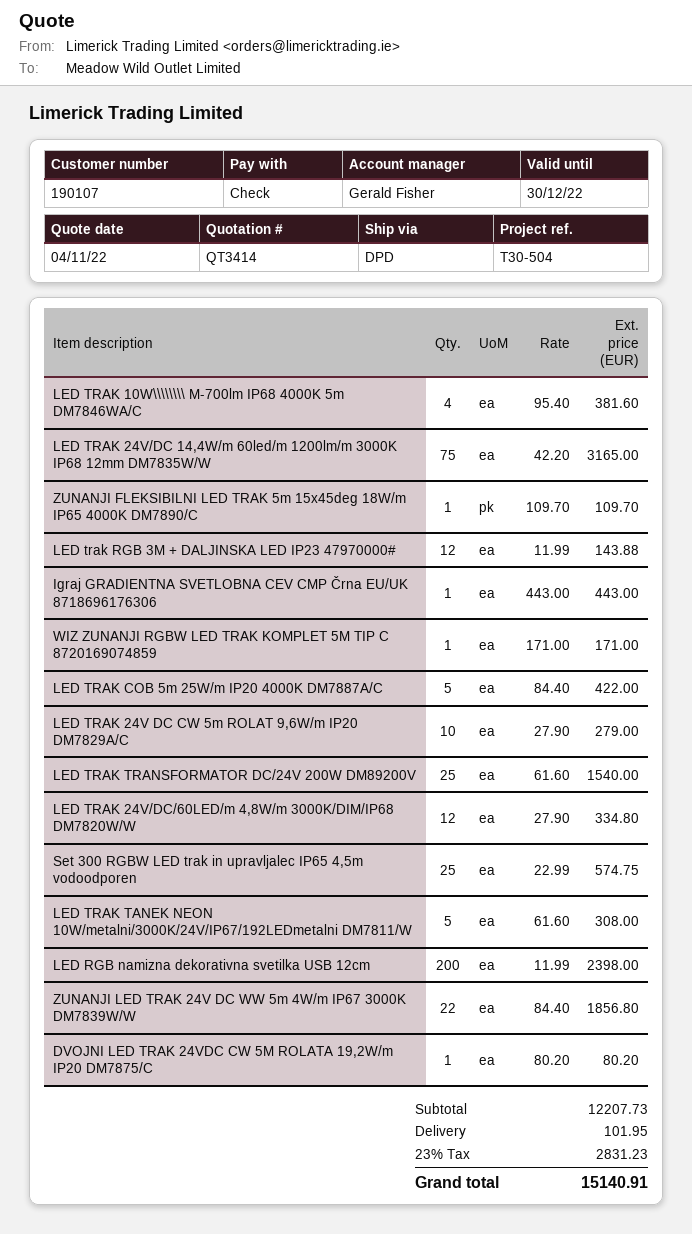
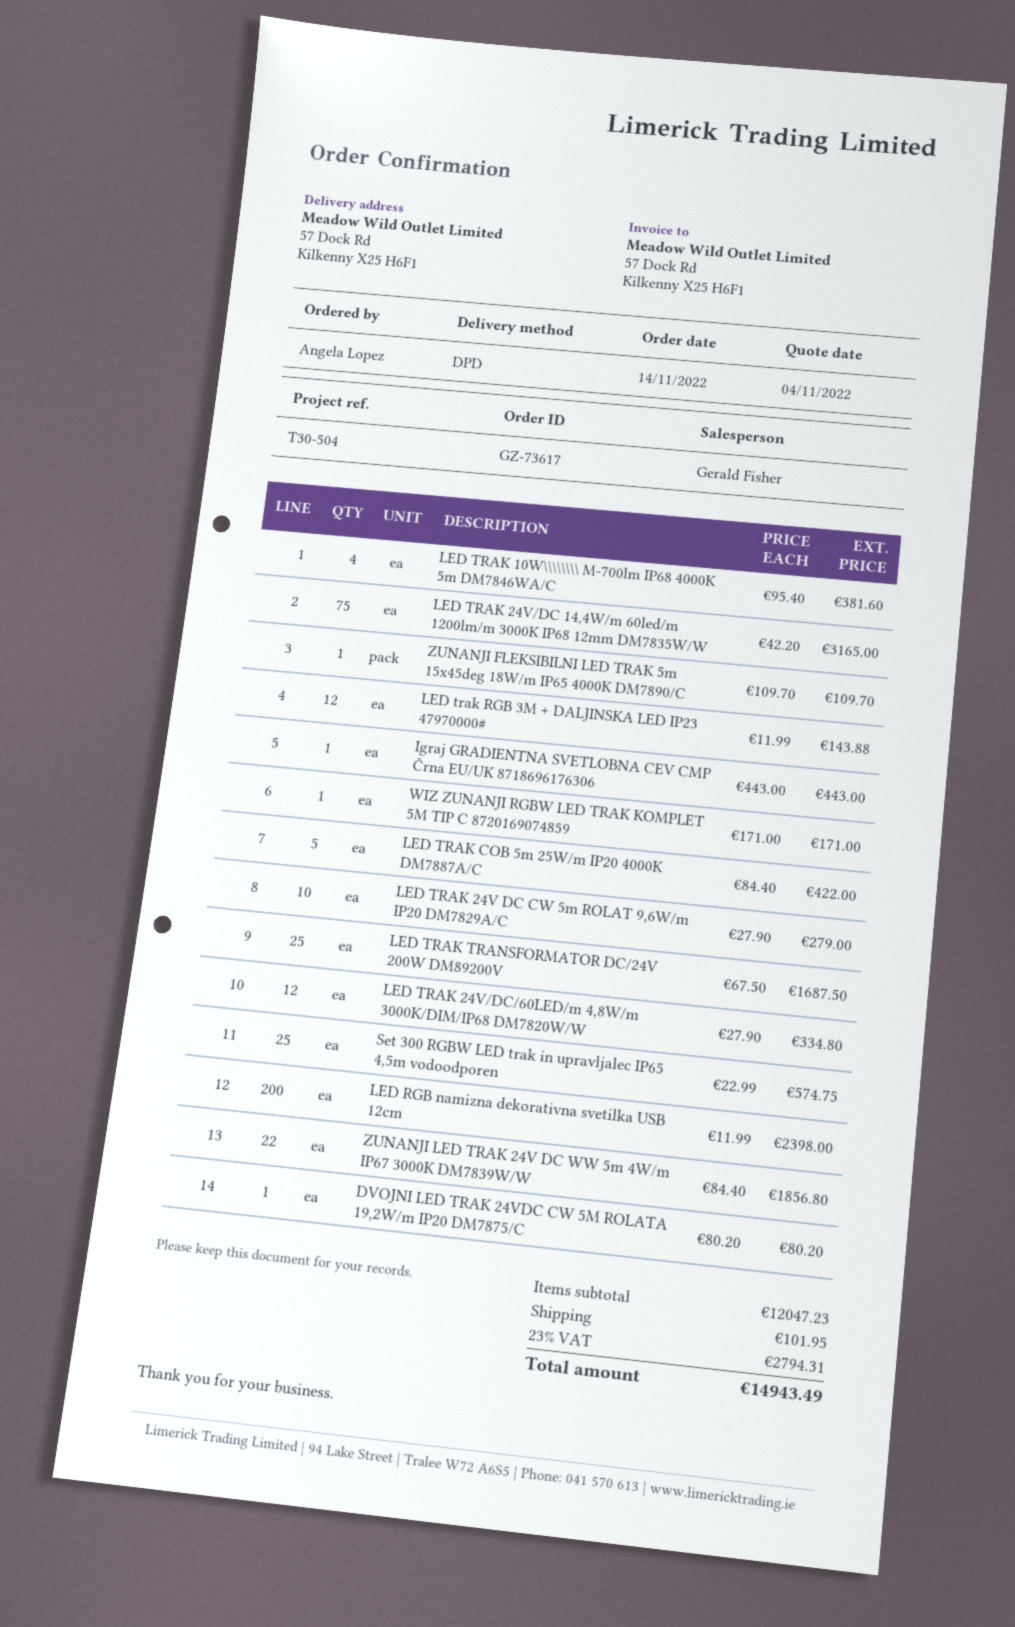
LED TRAK TRANSFORMATOR DC/24V 200W DM89200V: 25 x 61.60 = 1540.00 -> 25 x 67.50 = 1687.50
LED TRAK TANEK NEON 10W/metalni/3000K/24V/IP67/192LEDmetalni DM7811/W: 5 x 61.60 = 308.00 -> none
subtotal: 12207.73 -> 12047.23
tax: 23% = 2831.23 -> 23% = 2794.31
total: 15140.91 -> 14943.49

